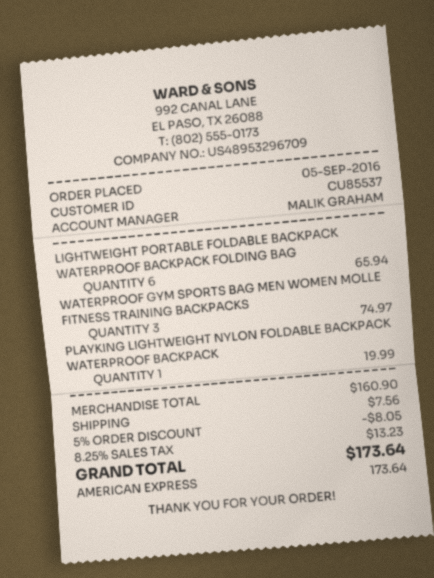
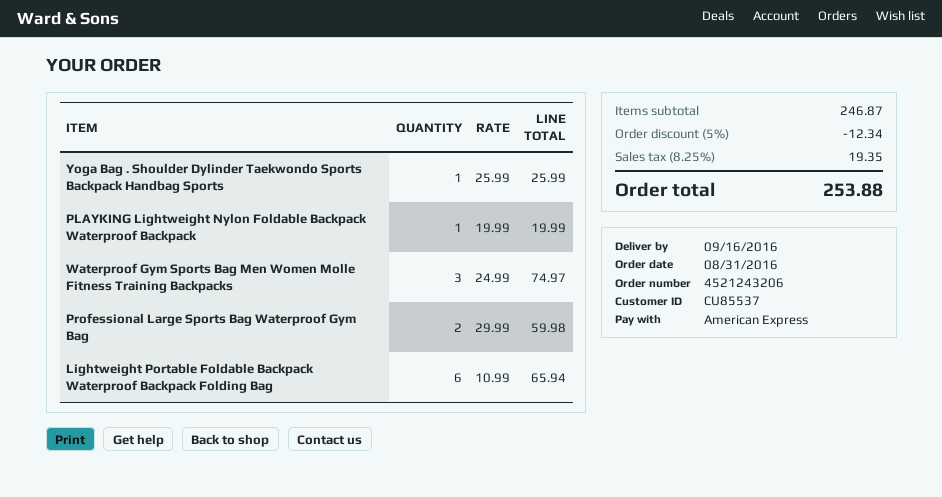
order date: 2016-09-05 -> 2016-08-31
Yoga Bag . Shoulder Dylinder Taekwondo Sports Backpack Handbag Sports: none -> 1 for 25.99
Professional Large Sports Bag Waterproof Gym Bag: none -> 2 for 59.98
subtotal: 160.90 -> 246.87
discount: 5% = 8.05 -> 5% = 12.34
shipping: 7.56 -> none
tax: 8.25% = 13.23 -> 8.25% = 19.35
total: 173.64 -> 253.88

